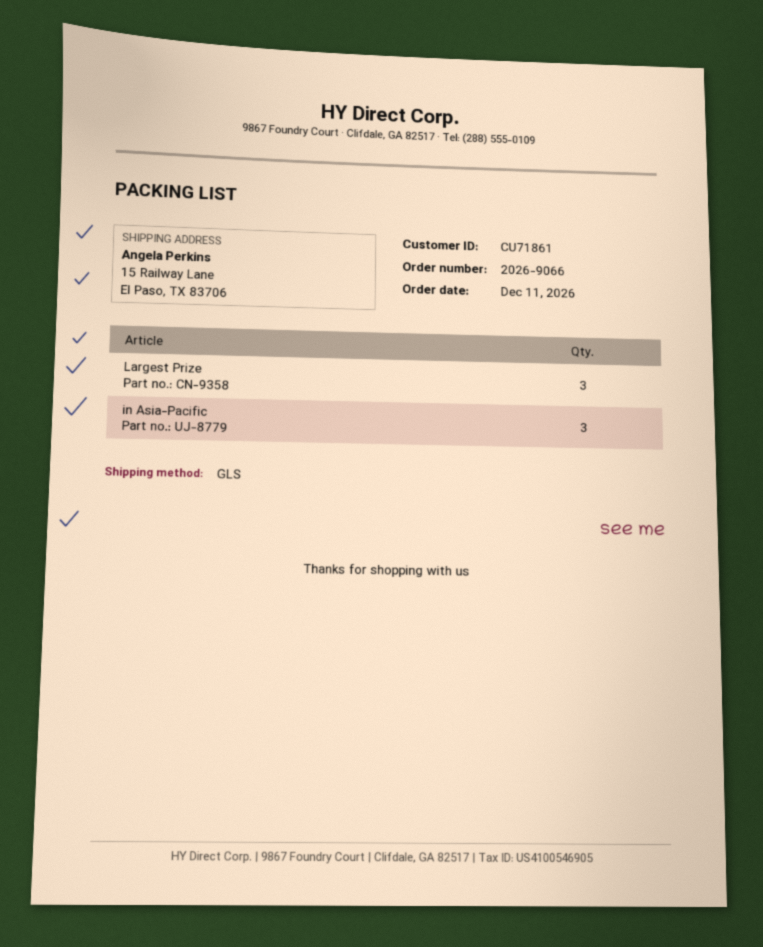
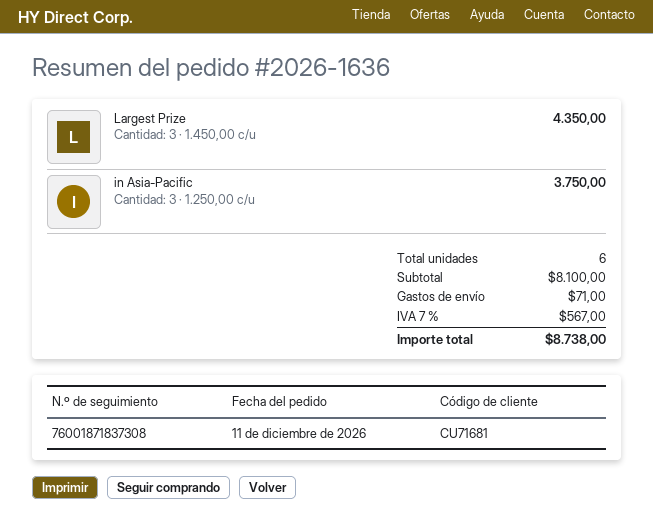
order number: 2026-9066 -> 2026-1636
customer number: CU71861 -> CU71681

